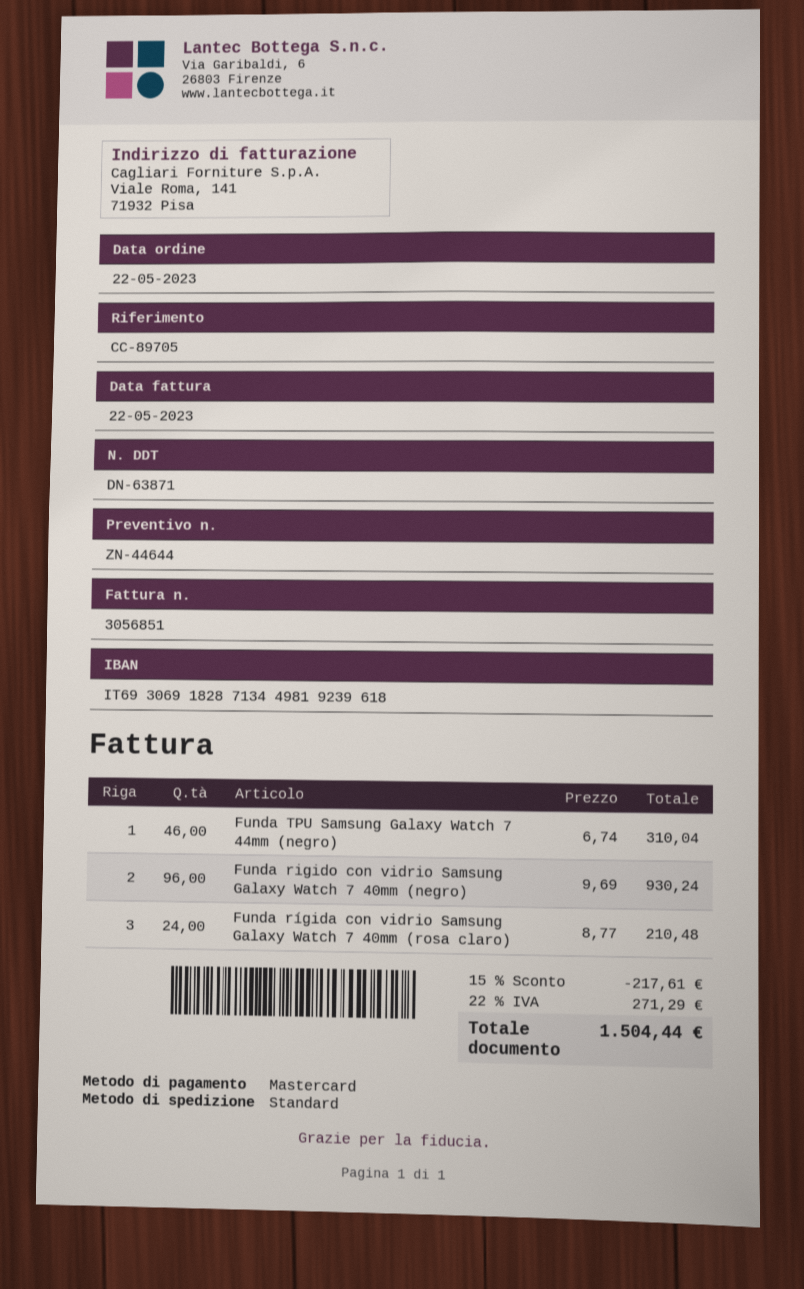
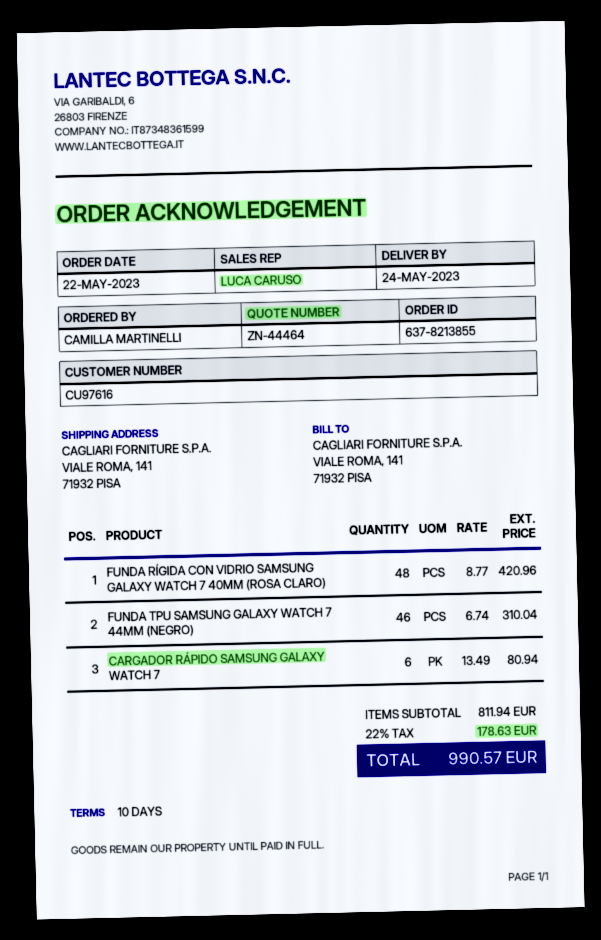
quote number: ZN-44644 -> ZN-44464
Funda rigido con vidrio Samsung Galaxy Watch 7 40mm (negro): 96 x 9.69 = 930.24 -> none
Funda rígida con vidrio Samsung Galaxy Watch 7 40mm (rosa claro): 24 x 8.77 = 210.48 -> 48 x 8.77 = 420.96
CARGADOR RÁPIDO SAMSUNG GALAXY WATCH 7: none -> 6 x 13.49 = 80.94
discount: 15% = 217.61 -> none
tax: 22% = 271.29 -> 22% = 178.63
total: 1504.44 -> 990.57

